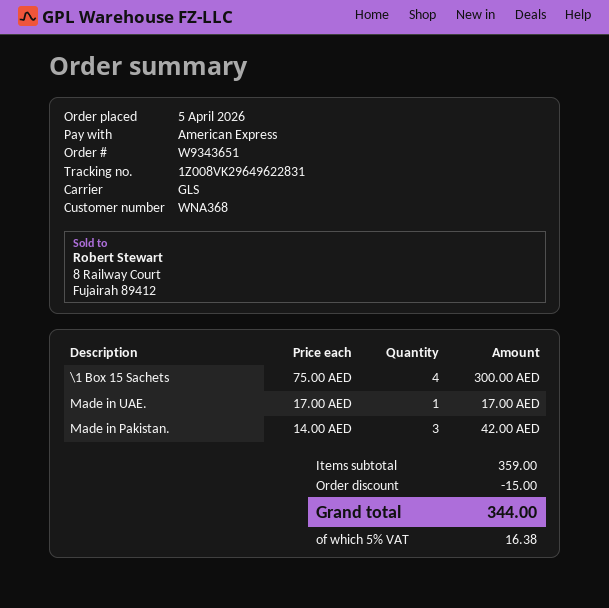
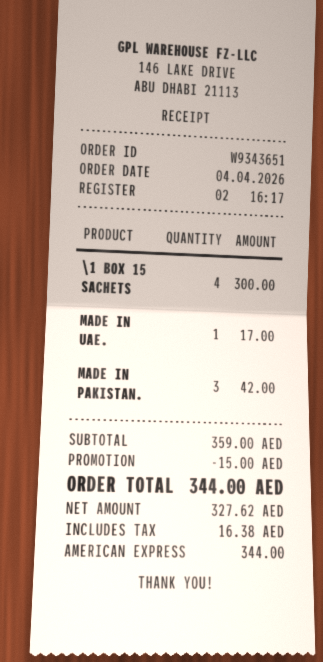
order date: 2026-04-05 -> 2026-04-04

